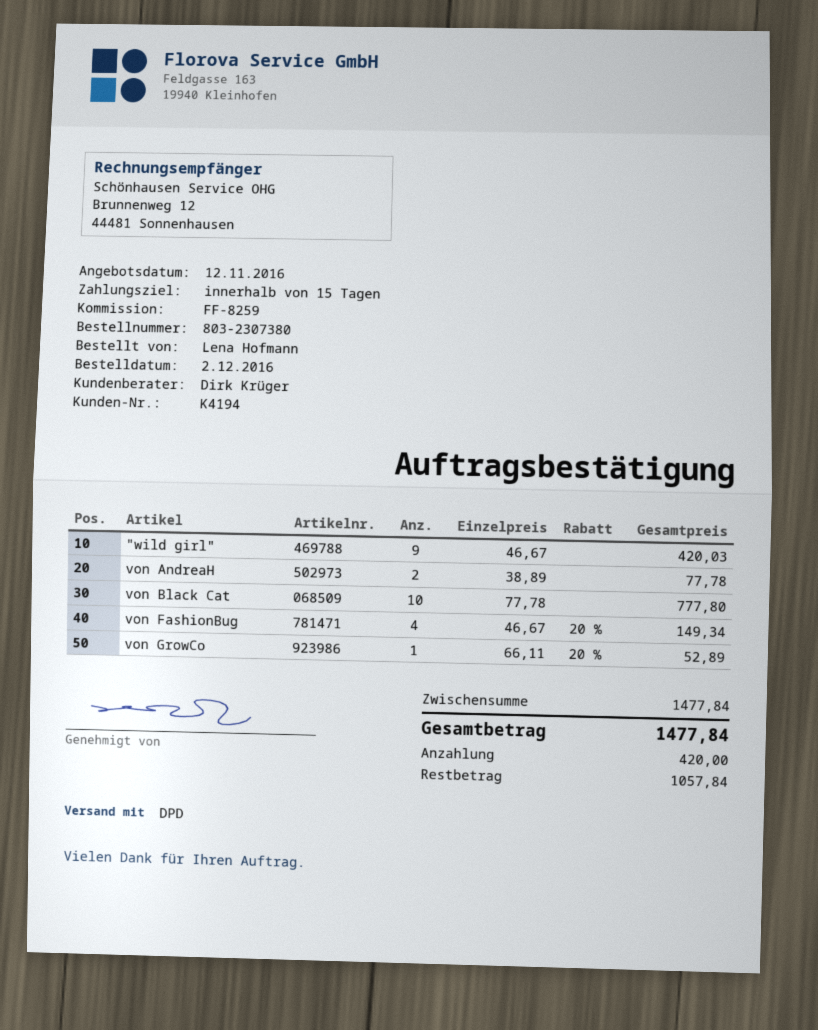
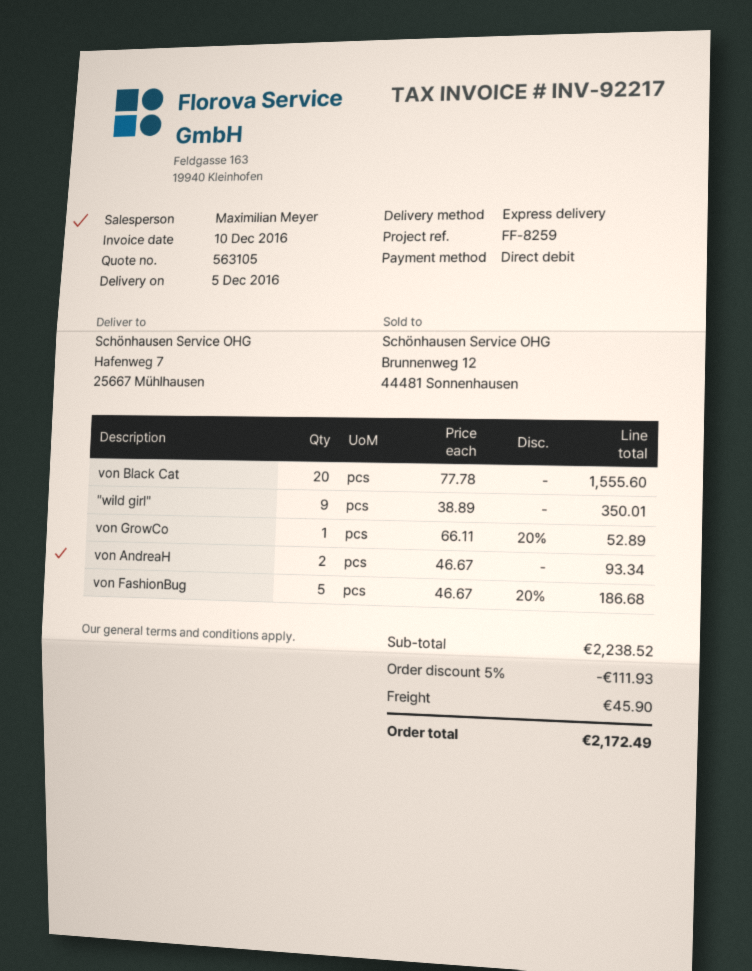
sales rep: Dirk Krüger -> Maximilian Meyer
shipping method: DPD -> express
"wild girl": 9 x 46.67 = 420.03 -> 9 x 38.89 = 350.01
von AndreaH: 2 x 38.89 = 77.78 -> 2 x 46.67 = 93.34
von Black Cat: 10 x 77.78 = 777.80 -> 20 x 77.78 = 1555.60
von FashionBug: 4 x 46.67 - 20% = 149.34 -> 5 x 46.67 - 20% = 186.68
subtotal: 1477.84 -> 2238.52
discount: none -> 5% = 111.93
shipping: none -> 45.90
total: 1477.84 -> 2172.49

